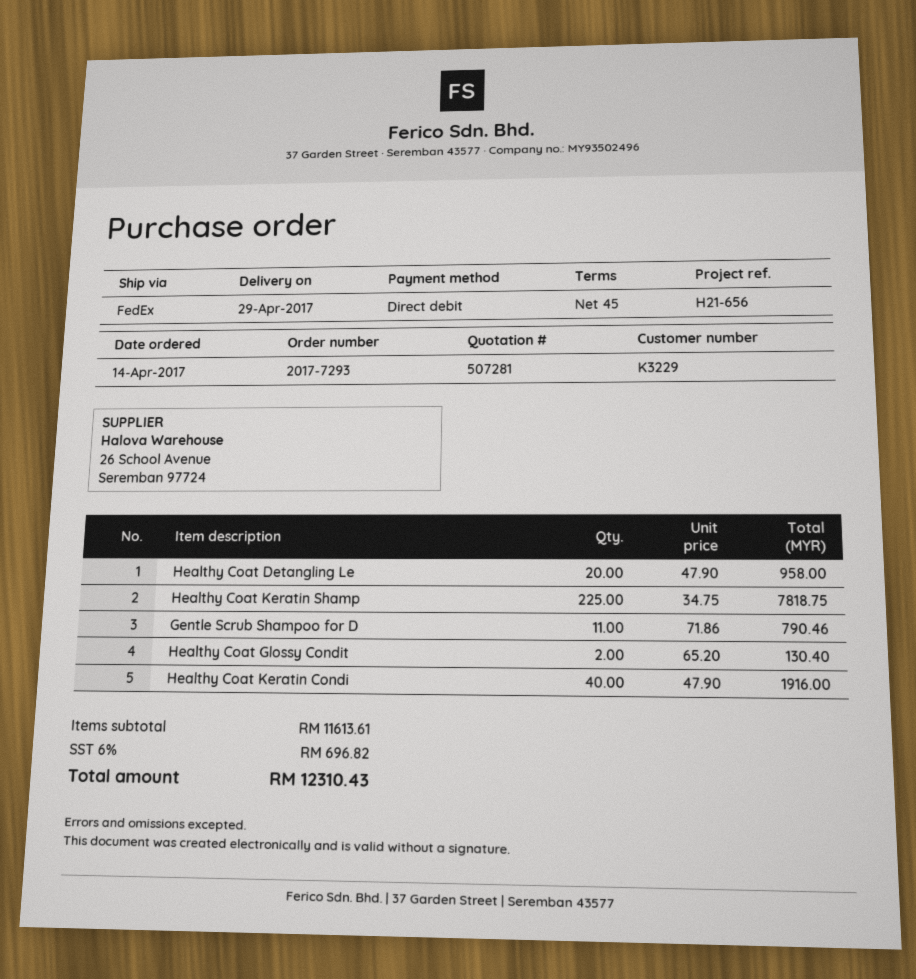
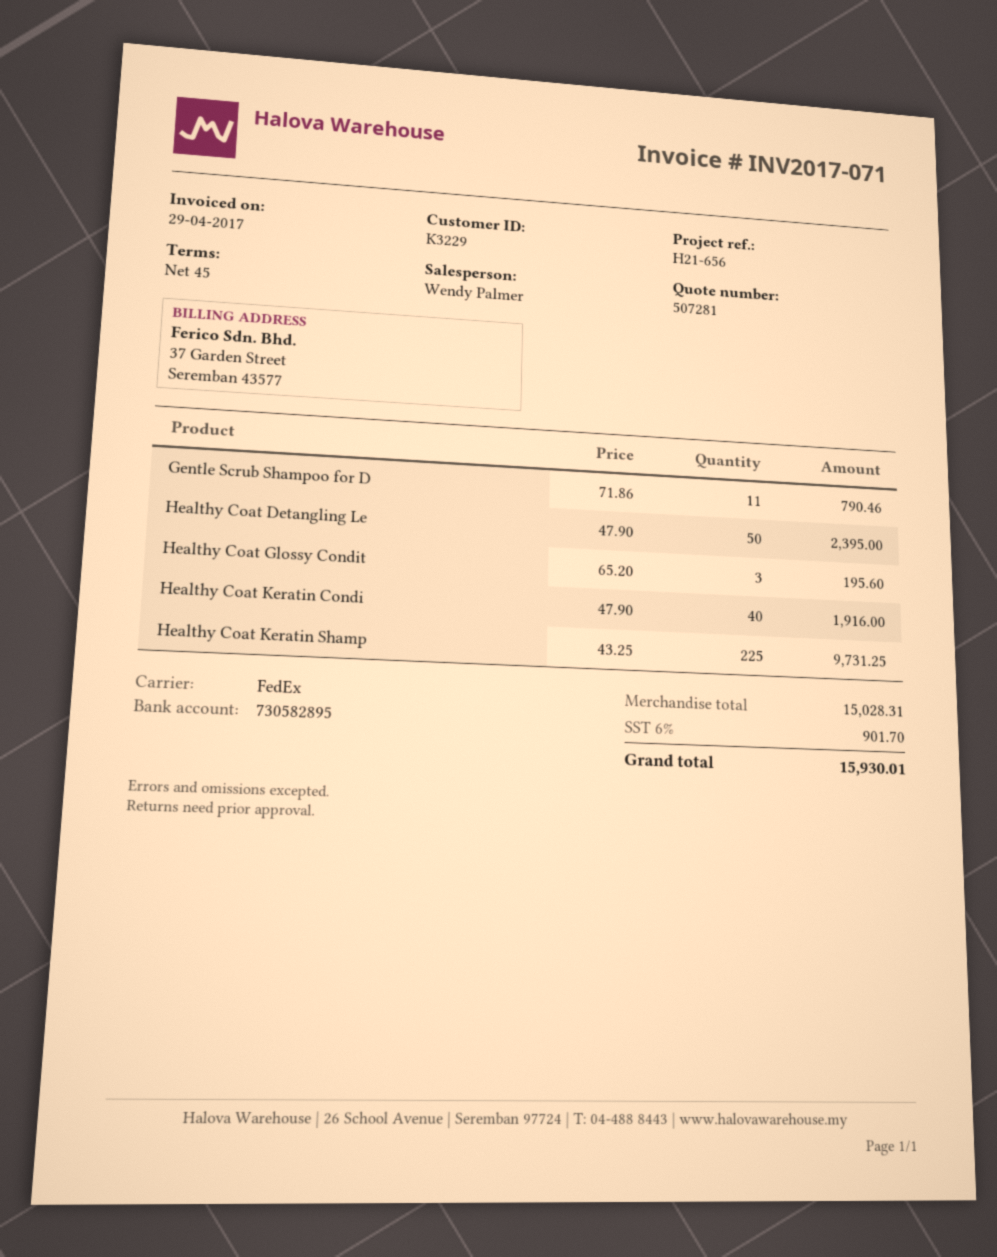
Healthy Coat Detangling Le: 20 x 47.90 = 958.00 -> 50 x 47.90 = 2395.00
Healthy Coat Keratin Shamp: 225 x 34.75 = 7818.75 -> 225 x 43.25 = 9731.25
Healthy Coat Glossy Condit: 2 x 65.20 = 130.40 -> 3 x 65.20 = 195.60
subtotal: 11613.61 -> 15028.31
tax: 6% = 696.82 -> 6% = 901.70
total: 12310.43 -> 15930.01

